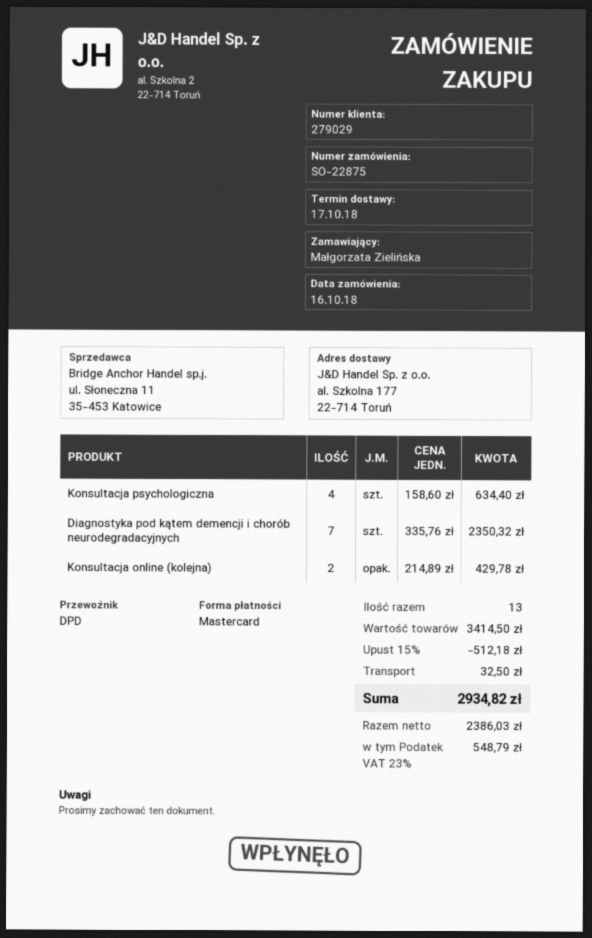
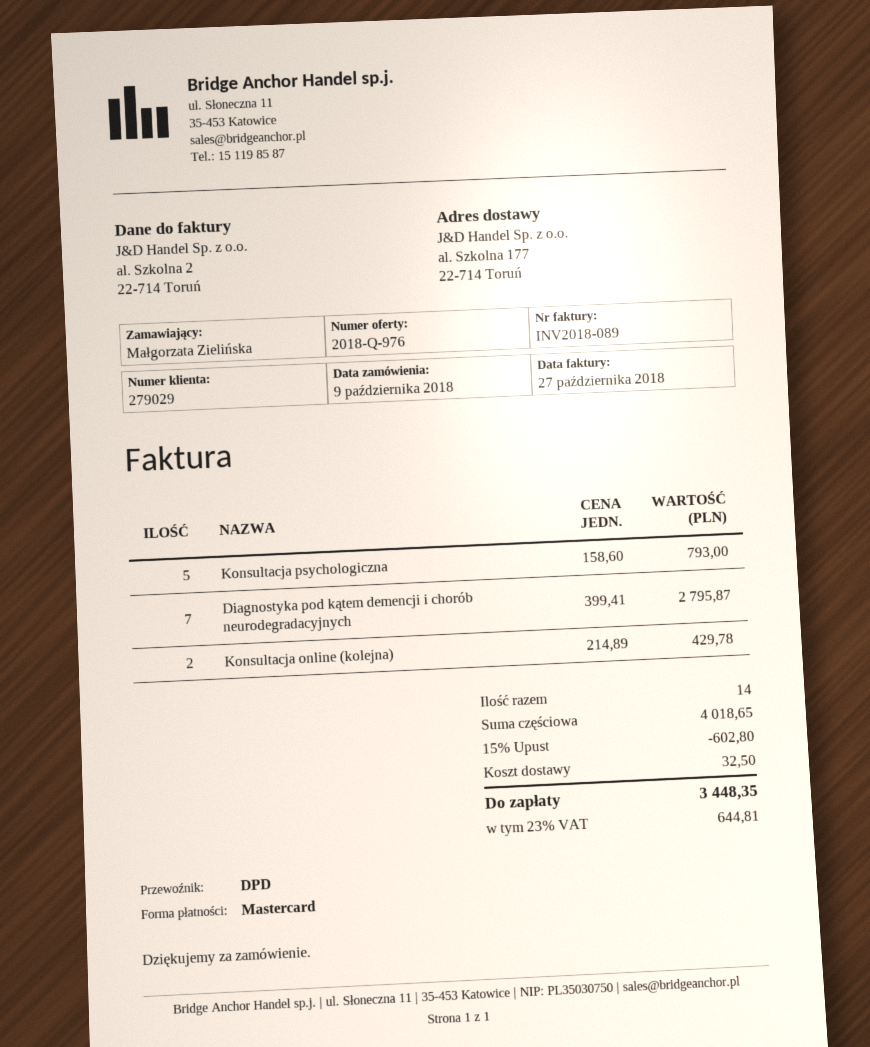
order date: 2018-10-16 -> 2018-10-09
Konsultacja psychologiczna: 4 x 158.60 = 634.40 -> 5 x 158.60 = 793.00
Diagnostyka pod kątem demencji i chorób neurodegradacyjnych: 7 x 335.76 = 2350.32 -> 7 x 399.41 = 2795.87
total quantity: 13 -> 14
subtotal: 3414.50 -> 4018.65
discount: 15% = 512.18 -> 15% = 602.80
tax: 23% = 548.79 -> 23% = 644.81
total: 2934.82 -> 3448.35

